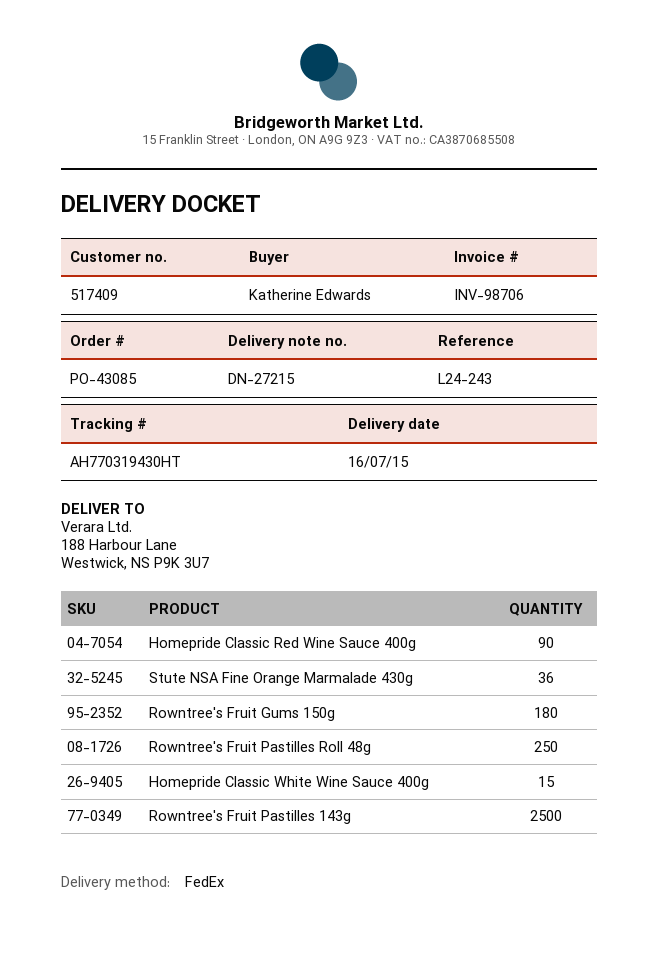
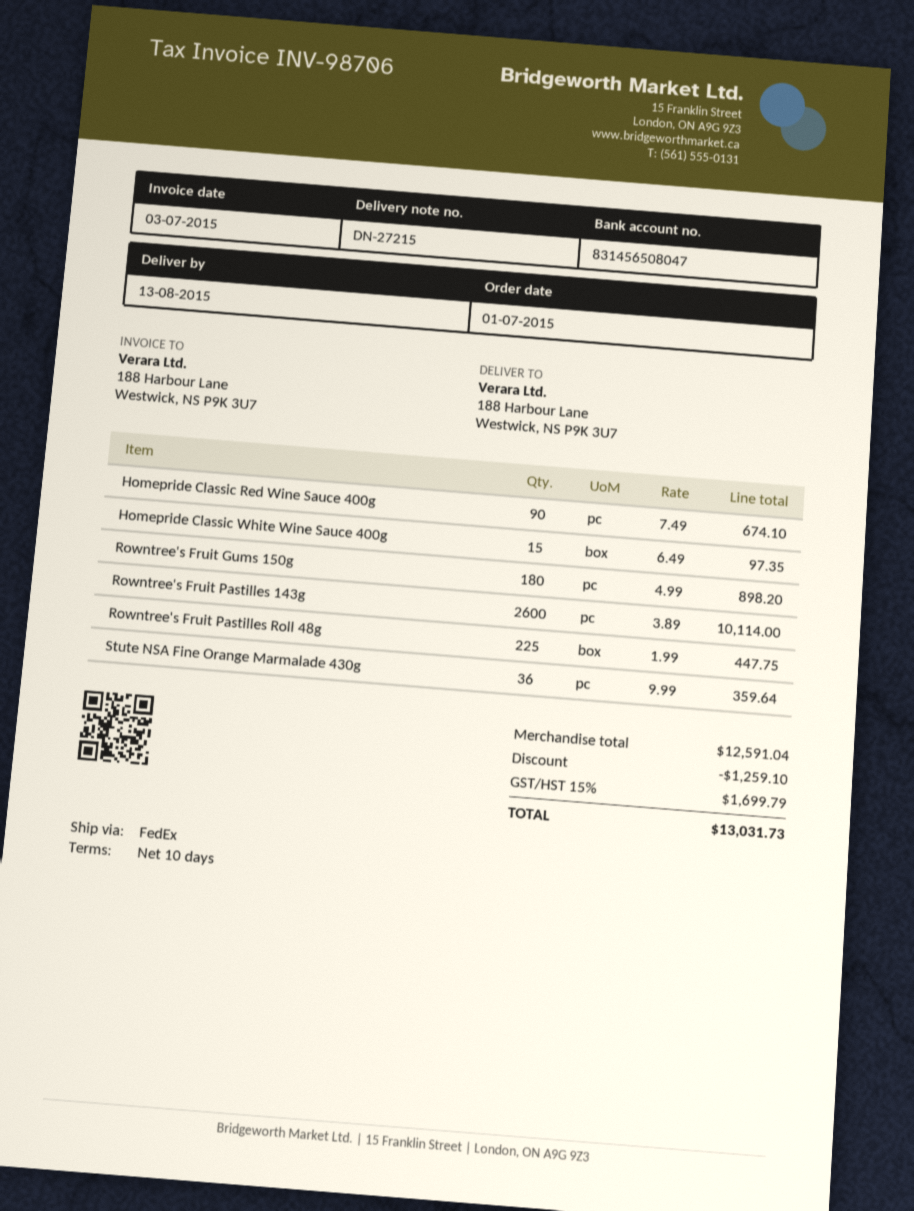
delivery date: 2015-07-16 -> 2015-08-13
Rowntree's Fruit Pastilles Roll 48g: 250 -> 225
Rowntree's Fruit Pastilles 143g: 2500 -> 2600

